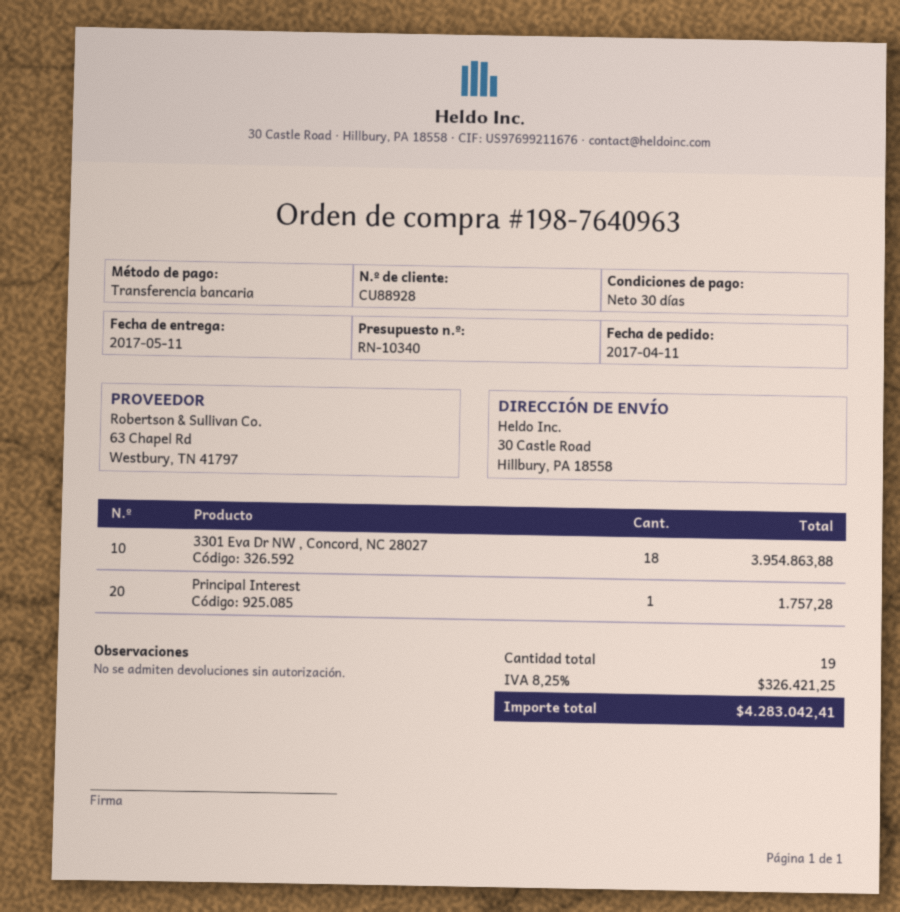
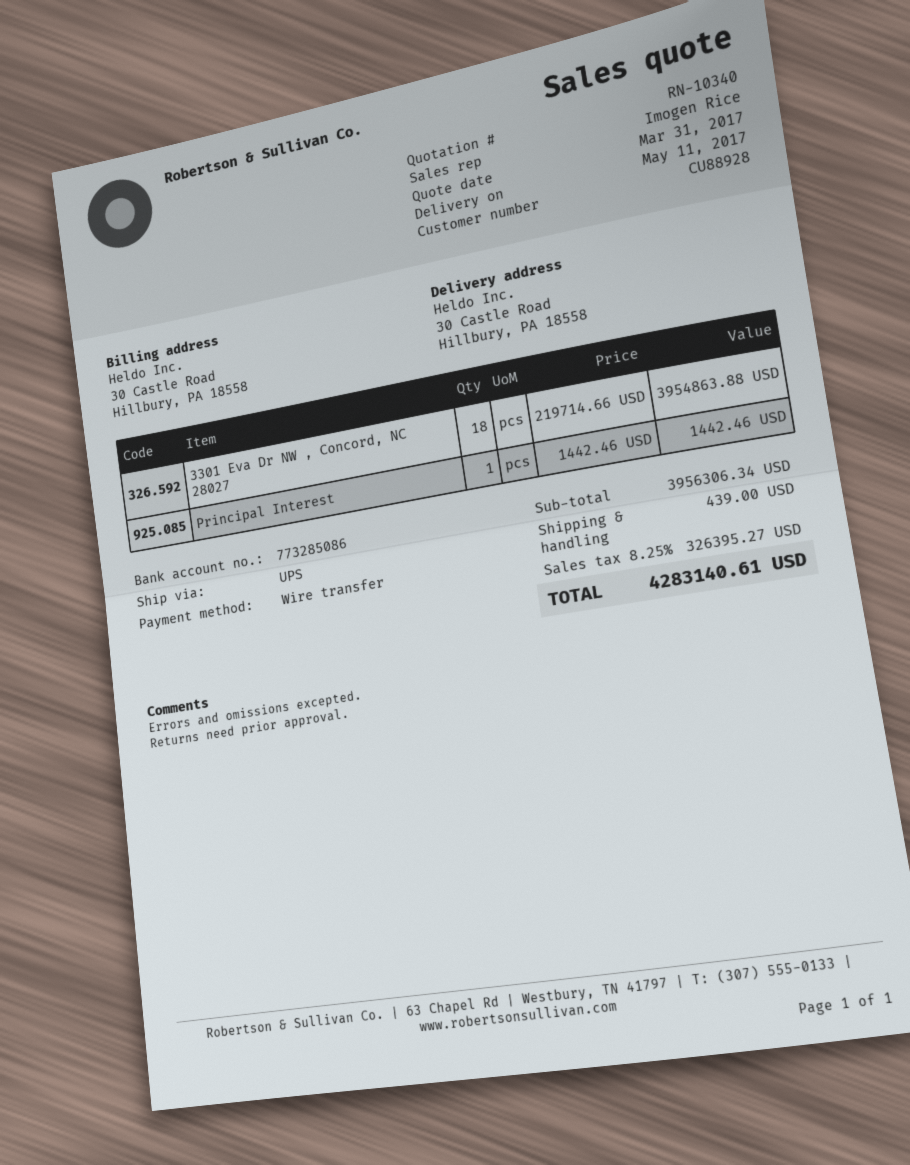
Principal Interest: 1 for 1757.28 -> 1 for 1442.46
shipping: none -> 439.00
tax: 8.25% = 326421.25 -> 8.25% = 326395.27
total: 4283042.41 -> 4283140.61

